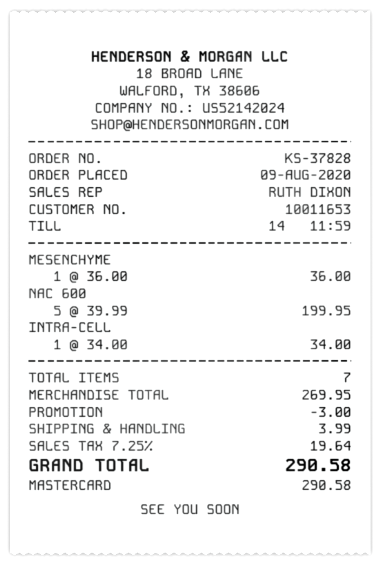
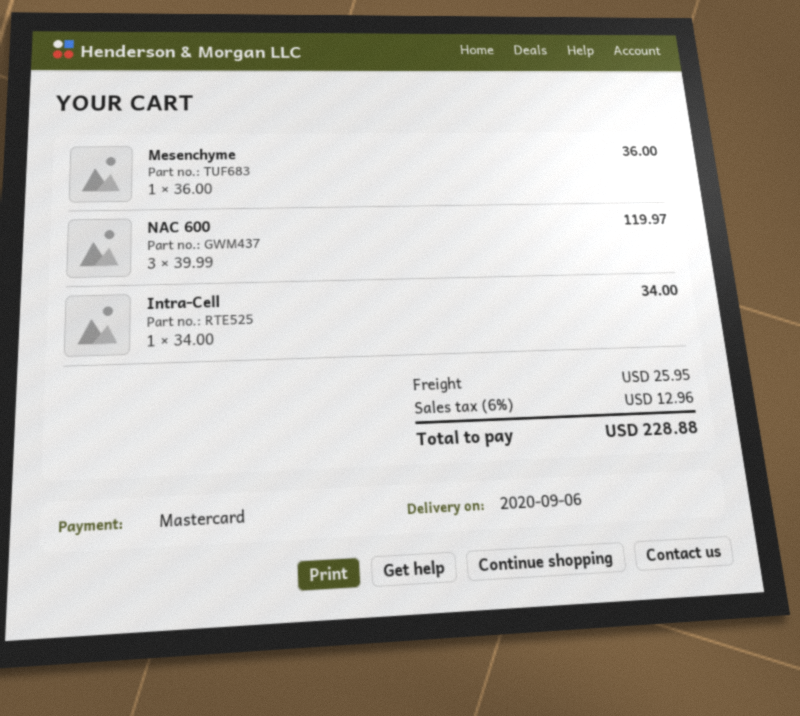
NAC 600: 5 x 39.99 = 199.95 -> 3 x 39.99 = 119.97
discount: 3.00 -> none
shipping: 3.99 -> 25.95
tax: 7.25% = 19.64 -> 6% = 12.96
total: 290.58 -> 228.88

